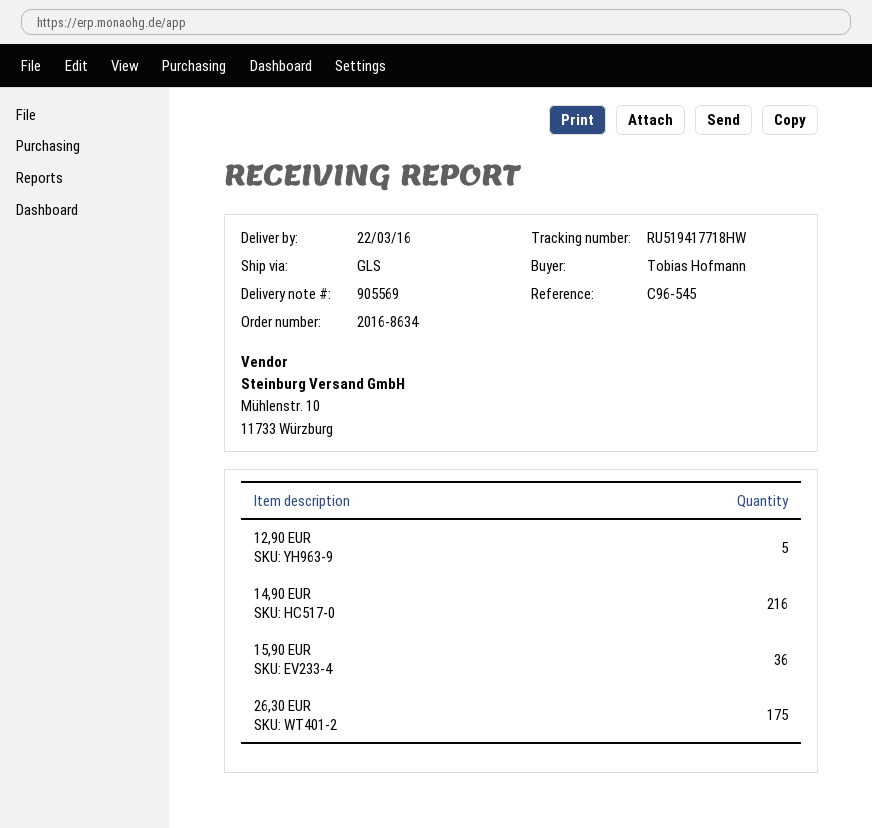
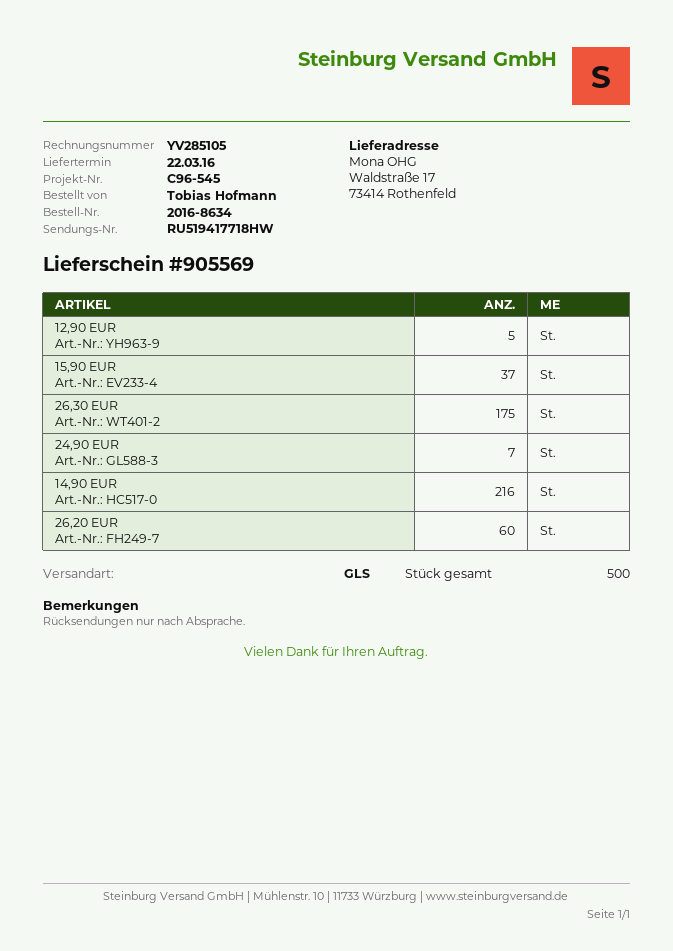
15,90 EUR: 36 -> 37
24,90 EUR: none -> 7
26,20 EUR: none -> 60

